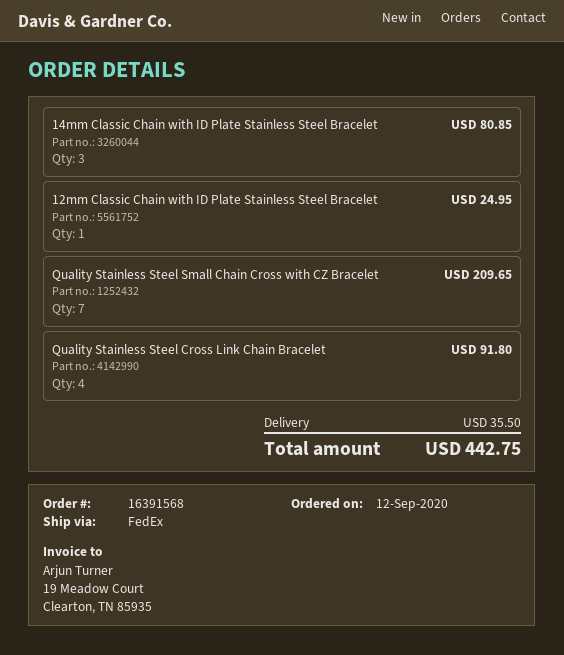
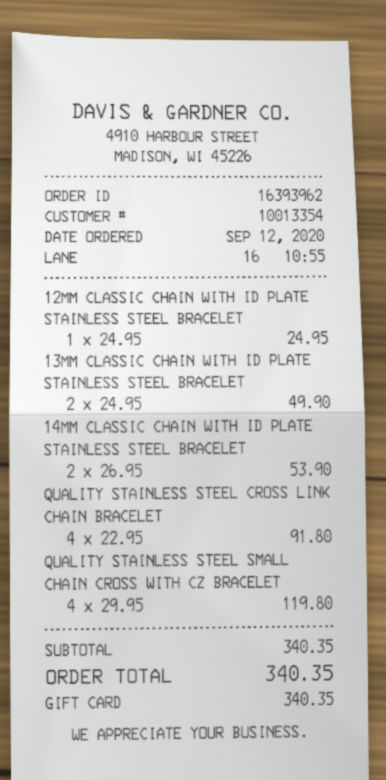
order number: 16391568 -> 16393962
14mm Classic Chain with ID Plate Stainless Steel Bracelet: 3 for 80.85 -> 2 for 53.90
Quality Stainless Steel Small Chain Cross with CZ Bracelet: 7 for 209.65 -> 4 for 119.80
13MM CLASSIC CHAIN WITH ID PLATE STAINLESS STEEL BRACELET: none -> 2 for 49.90
shipping: 35.50 -> none
total: 442.75 -> 340.35

